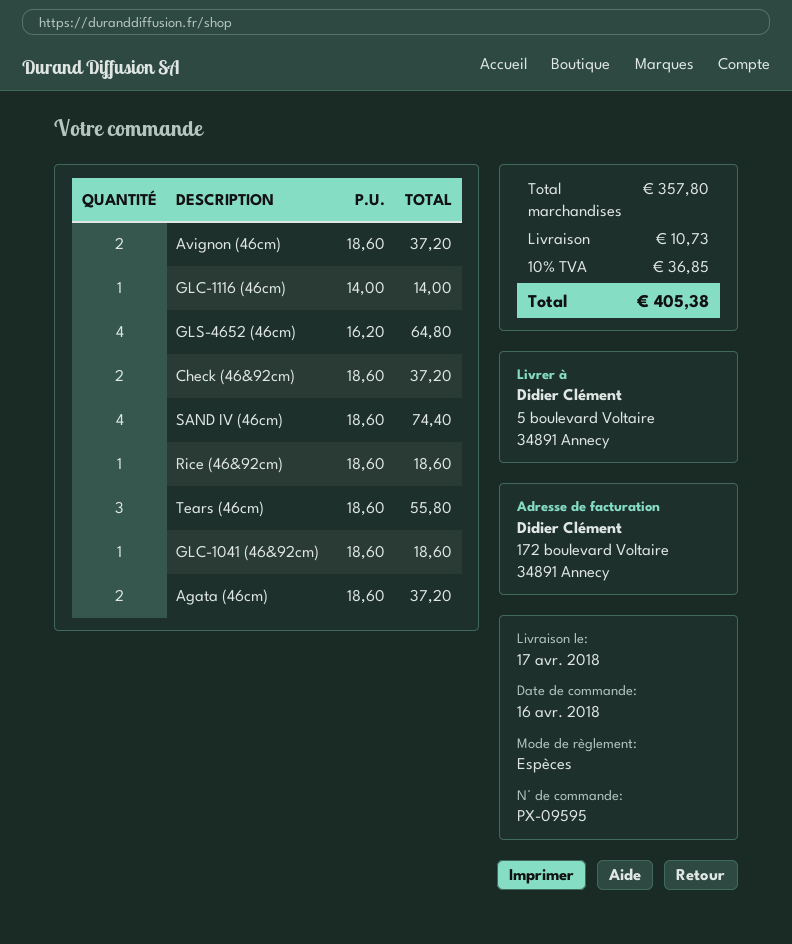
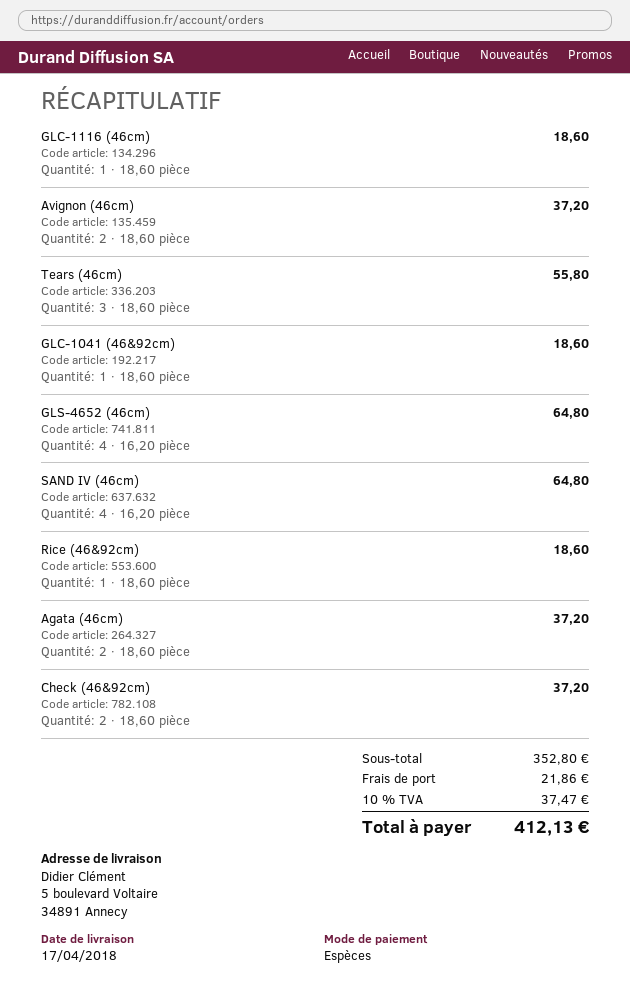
GLC-1116 (46cm): 1 x 14.00 = 14.00 -> 1 x 18.60 = 18.60
SAND IV (46cm): 4 x 18.60 = 74.40 -> 4 x 16.20 = 64.80
subtotal: 357.80 -> 352.80
shipping: 10.73 -> 21.86
tax: 10% = 36.85 -> 10% = 37.47
total: 405.38 -> 412.13

